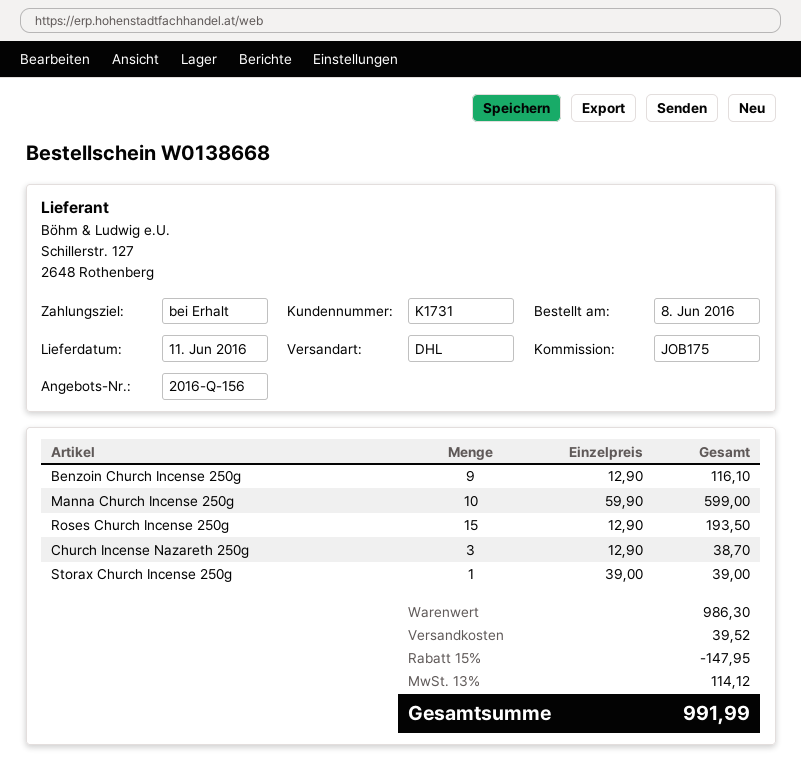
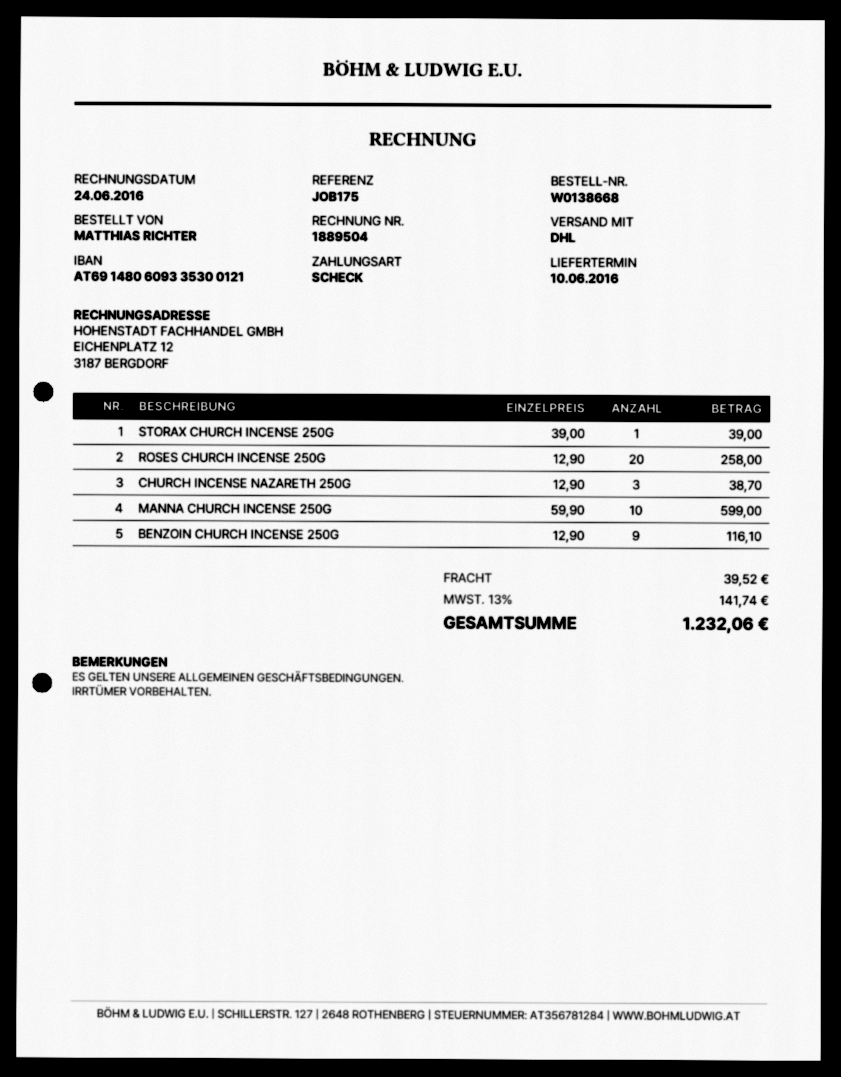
delivery date: 2016-06-11 -> 2016-06-10
Roses Church Incense 250g: 15 x 12.90 = 193.50 -> 20 x 12.90 = 258.00
discount: 15% = 147.95 -> none
tax: 13% = 114.12 -> 13% = 141.74
total: 991.99 -> 1232.06

